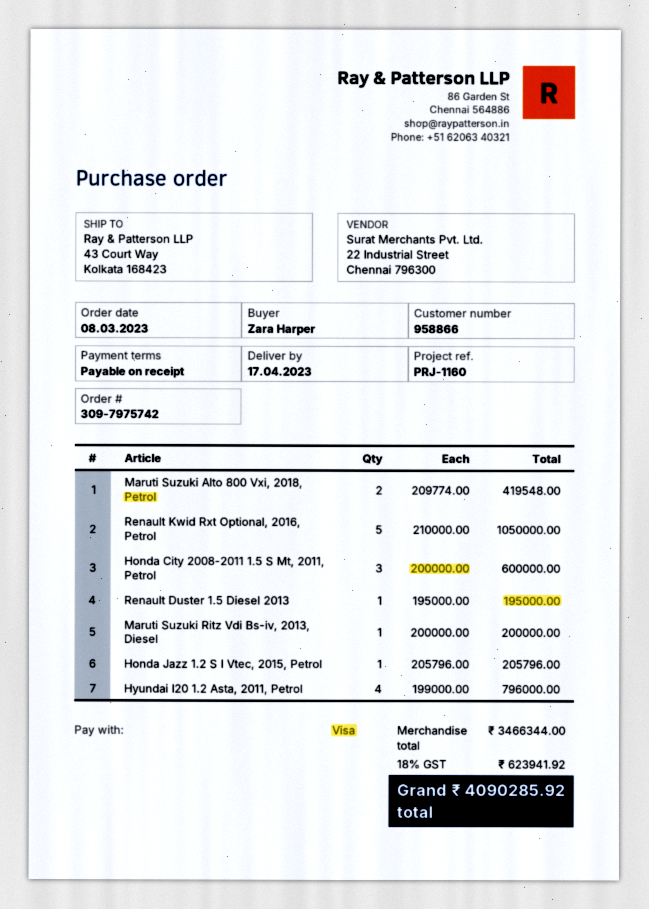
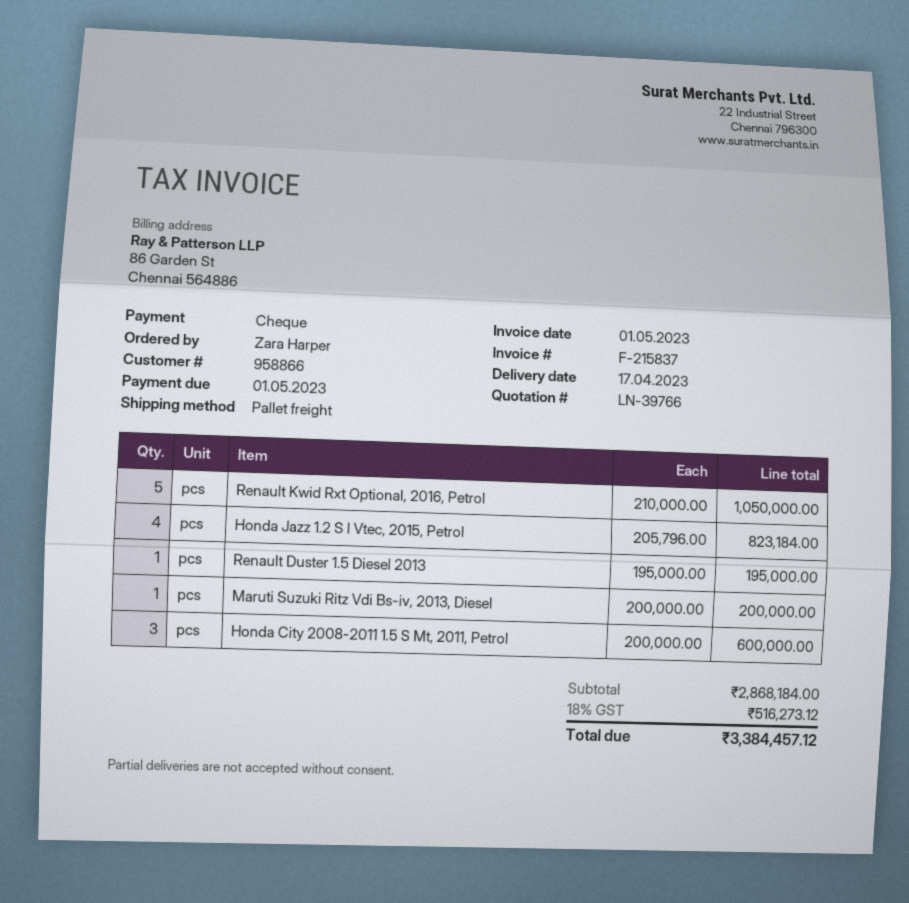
payment method: Visa -> cheque
Maruti Suzuki Alto 800 Vxi, 2018, Petrol: 2 x 209774.00 = 419548.00 -> none
Honda Jazz 1.2 S I Vtec, 2015, Petrol: 1 x 205796.00 = 205796.00 -> 4 x 205796.00 = 823184.00
Hyundai I20 1.2 Asta, 2011, Petrol: 4 x 199000.00 = 796000.00 -> none
subtotal: 3466344.00 -> 2868184.00
tax: 18% = 623941.92 -> 18% = 516273.12
total: 4090285.92 -> 3384457.12

